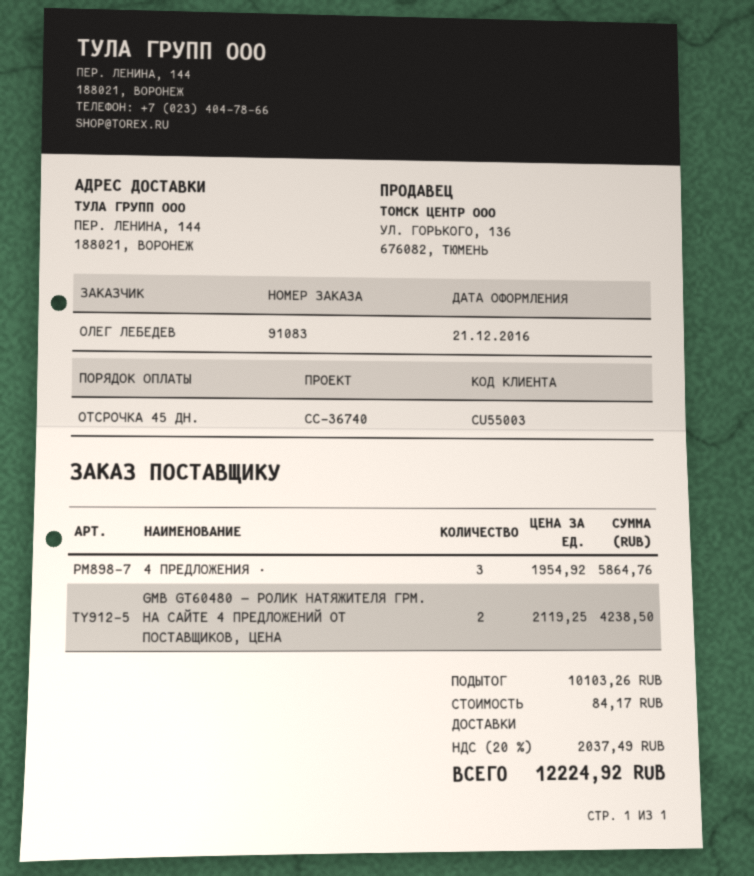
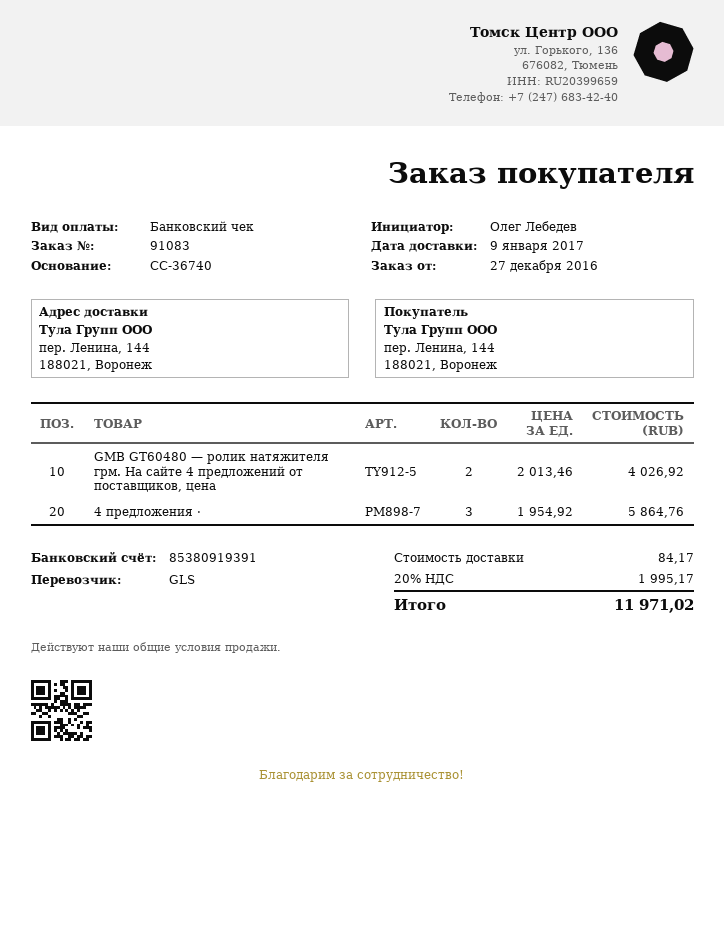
order date: 2016-12-21 -> 2016-12-27
GMB GT60480 — РОЛИК НАТЯЖИТЕЛЯ ГРМ. НА САЙТЕ 4 ПРЕДЛОЖЕНИЙ ОТ ПОСТАВЩИКОВ, ЦЕНА: 2 x 2119.25 = 4238.50 -> 2 x 2013.46 = 4026.92
tax: 20% = 2037.49 -> 20% = 1995.17
total: 12224.92 -> 11971.02

